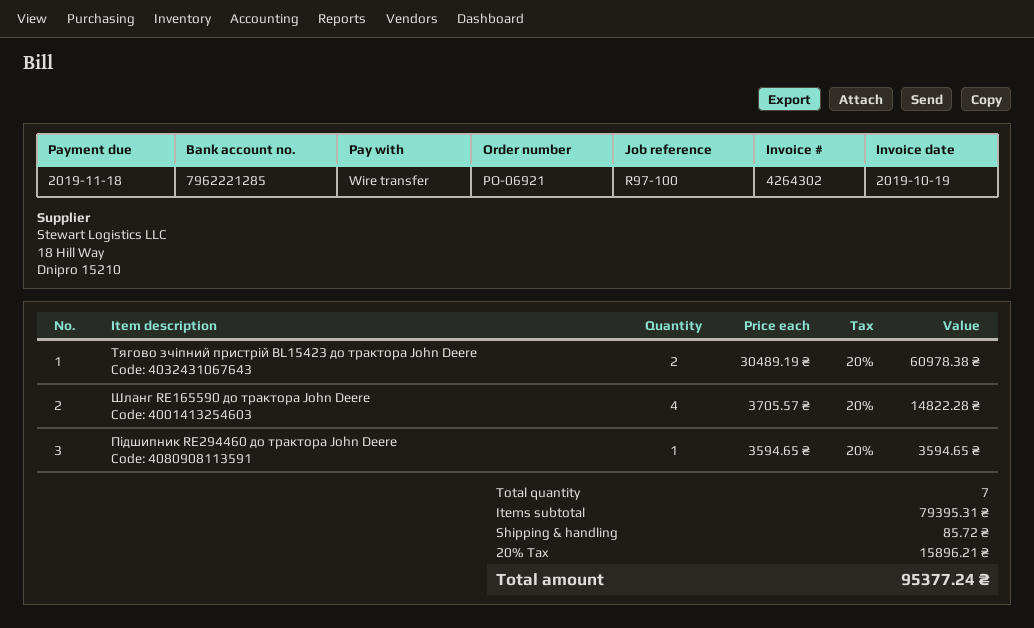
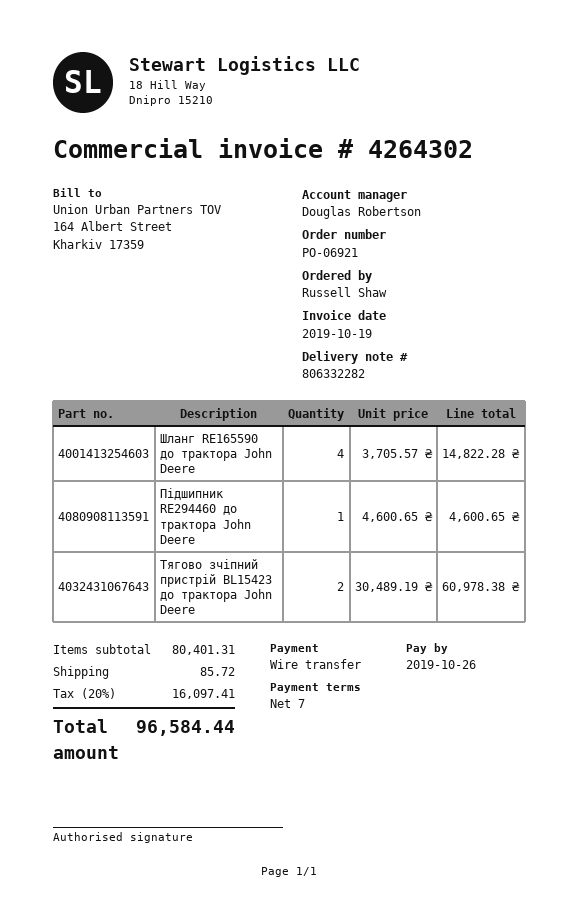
due date: 2019-11-18 -> 2019-10-26
Підшипник RE294460 до трактора John Deere: 1 x 3594.65 = 3594.65 -> 1 x 4600.65 = 4600.65
subtotal: 79395.31 -> 80401.31
tax: 20% = 15896.21 -> 20% = 16097.41
total: 95377.24 -> 96584.44

